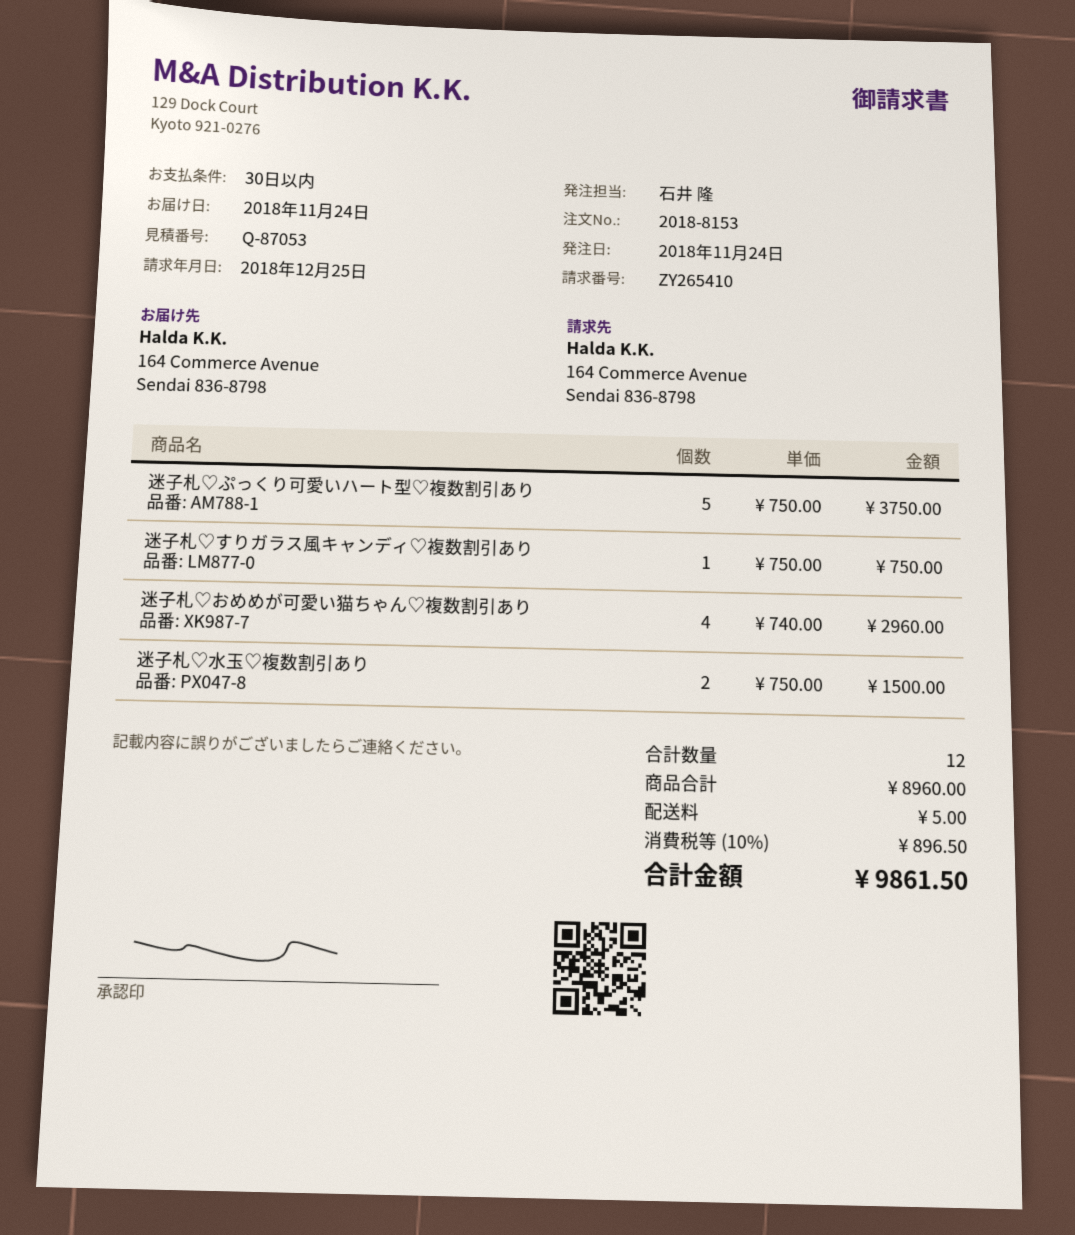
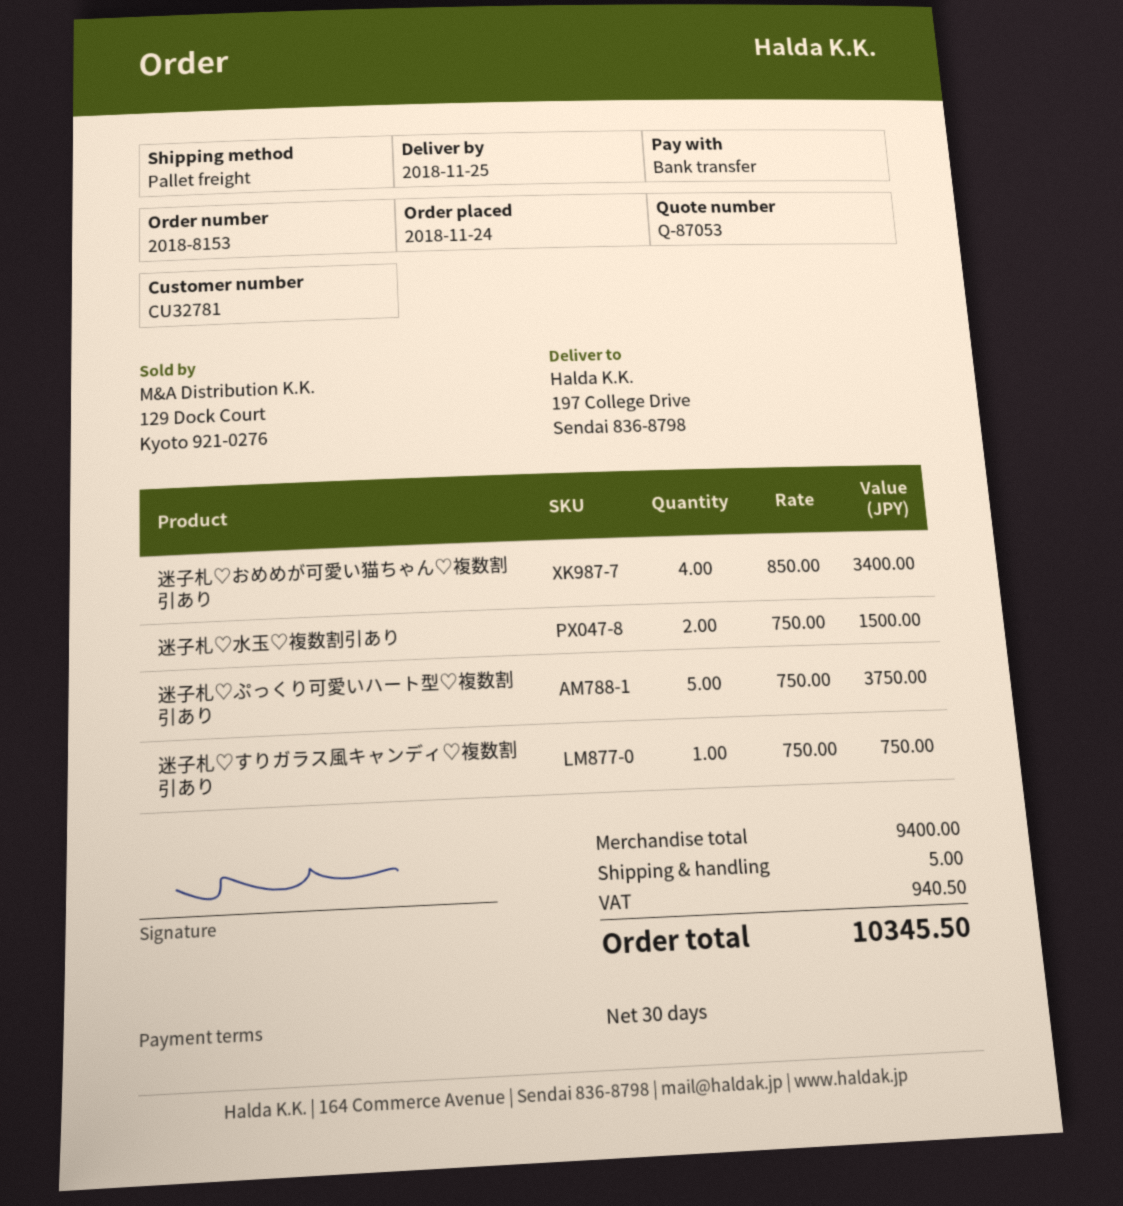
delivery date: 2018-11-24 -> 2018-11-25
ship to: 164 Commerce Avenue, Sendai 836-8798 -> 197 College Drive, Sendai 836-8798
迷子札♡おめめが可愛い猫ちゃん♡複数割引あり: 4 x 740.00 = 2960.00 -> 4 x 850.00 = 3400.00
subtotal: 8960.00 -> 9400.00
tax: 896.50 -> 940.50
total: 9861.50 -> 10345.50

